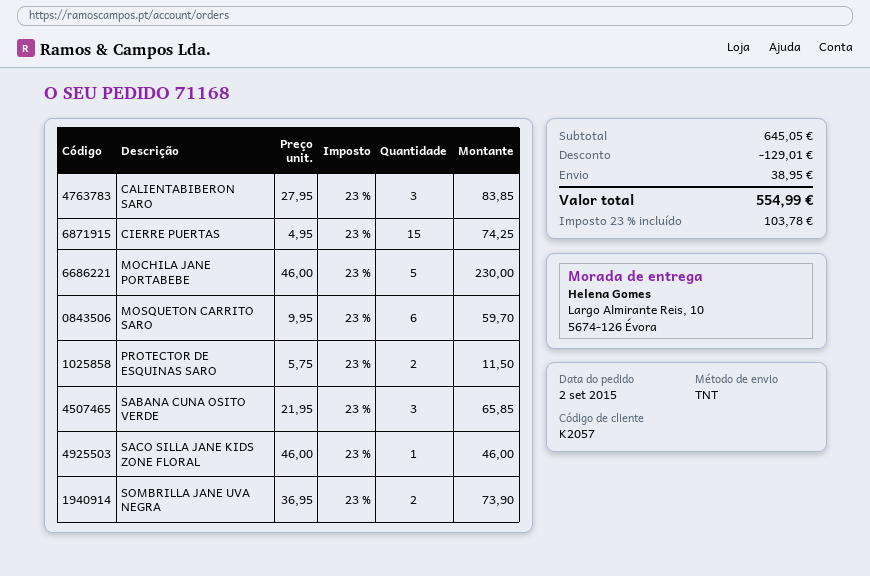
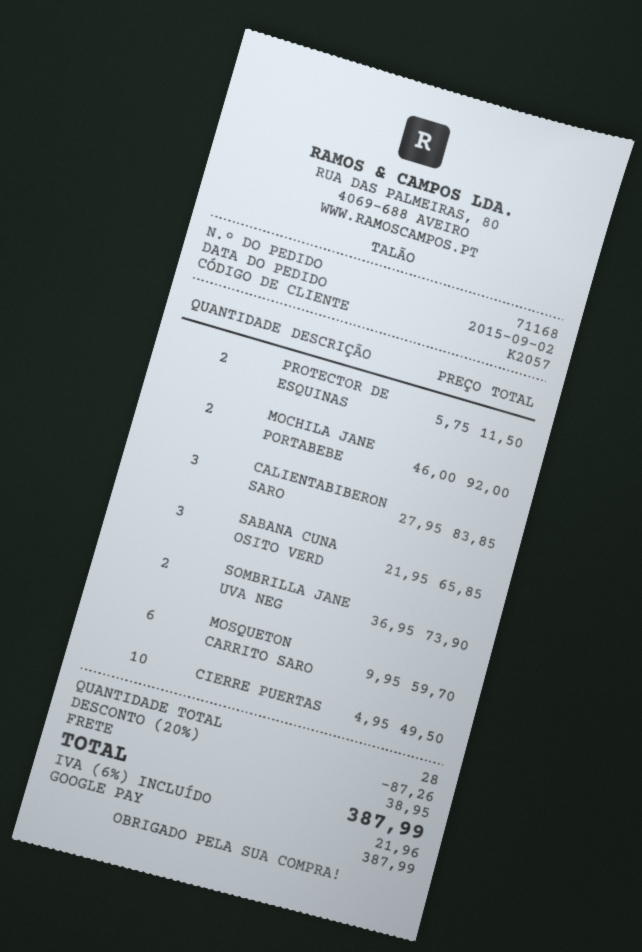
CIERRE PUERTAS: 15 x 4.95 = 74.25 -> 10 x 4.95 = 49.50
MOCHILA JANE PORTABEBE: 5 x 46.00 = 230.00 -> 2 x 46.00 = 92.00
SACO SILLA JANE KIDS ZONE FLORAL: 1 x 46.00 = 46.00 -> none
discount: 129.01 -> 87.26
tax: 23% = 103.78 -> 6% = 21.96
total: 554.99 -> 387.99

